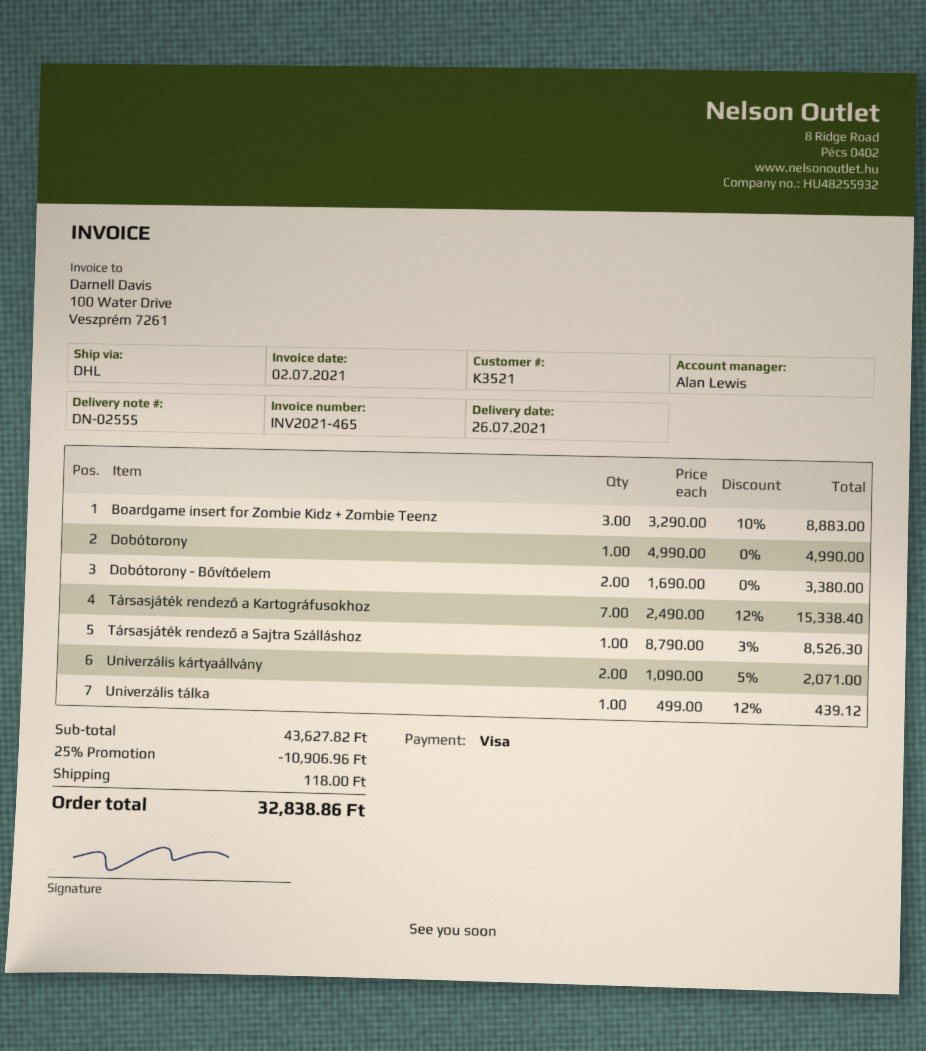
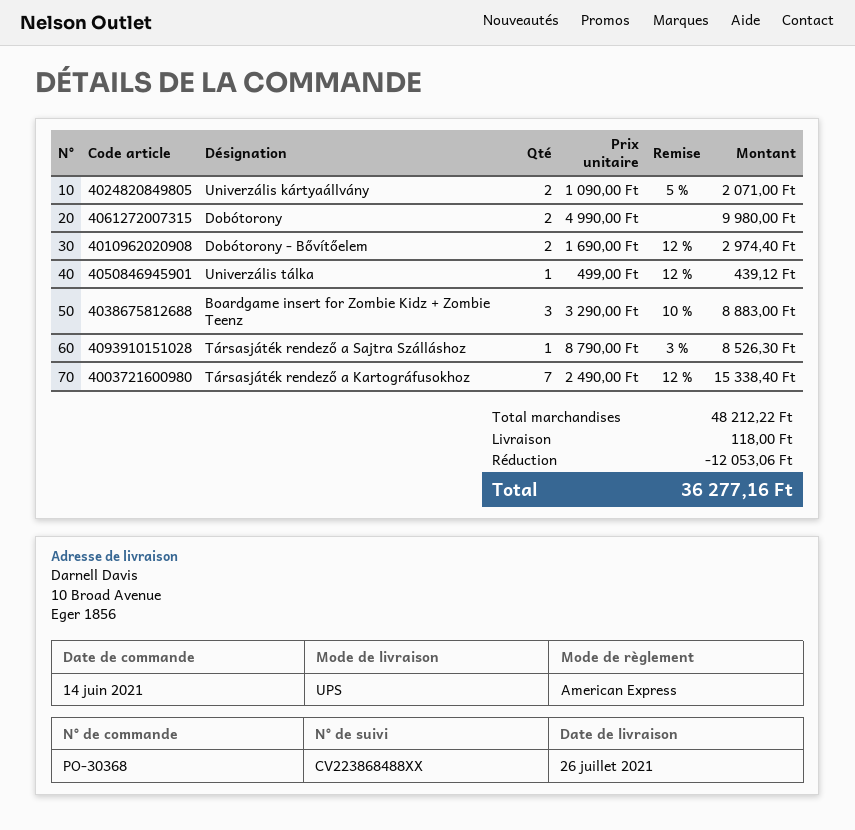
payment method: Visa -> American Express
shipping method: DHL -> UPS
Dobótorony: 1 x 4990.00 = 4990.00 -> 2 x 4990.00 = 9980.00
Dobótorony - Bővítőelem: 2 x 1690.00 = 3380.00 -> 2 x 1690.00 - 12% = 2974.40
subtotal: 43627.82 -> 48212.22
discount: 10906.96 -> 12053.06
total: 32838.86 -> 36277.16

